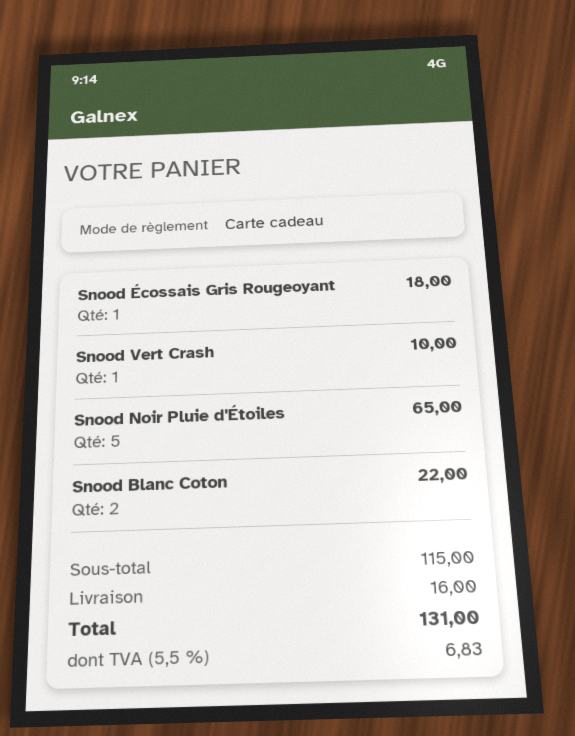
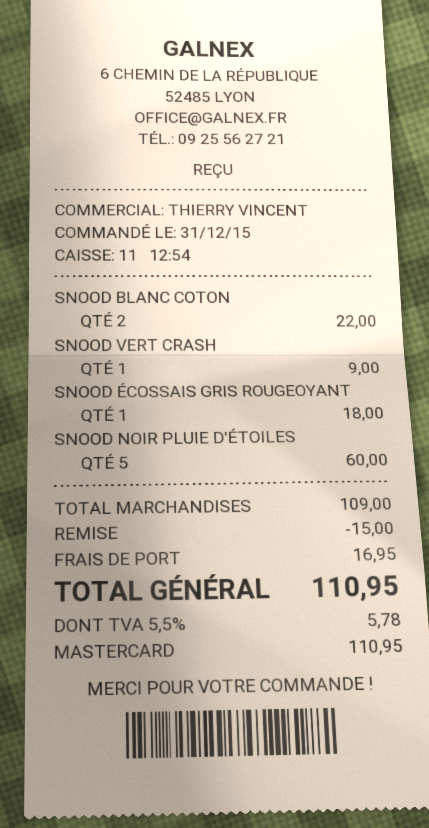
payment method: gift card -> Mastercard
Snood Vert Crash: 1 for 10.00 -> 1 for 9.00
Snood Noir Pluie d'Étoiles: 5 for 65.00 -> 5 for 60.00
subtotal: 115.00 -> 109.00
discount: none -> 15.00
shipping: 16.00 -> 16.95
tax: 5.5% = 6.83 -> 5.5% = 5.78
total: 131.00 -> 110.95

